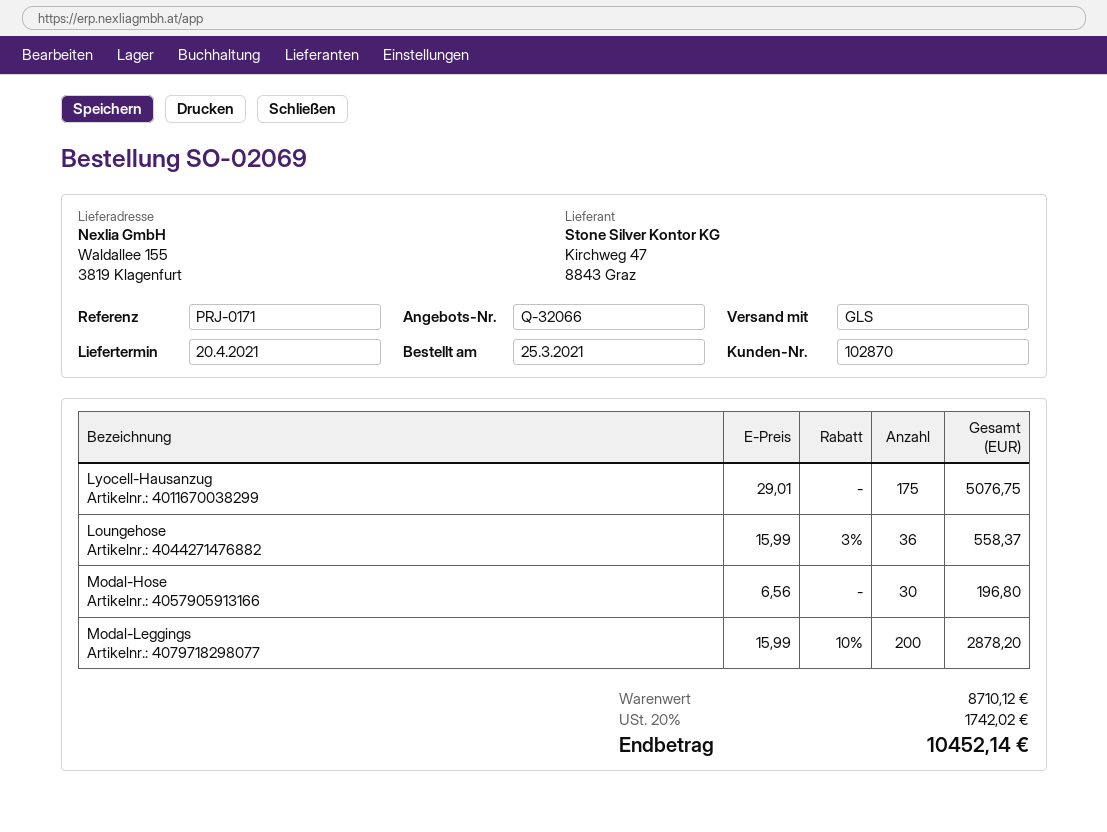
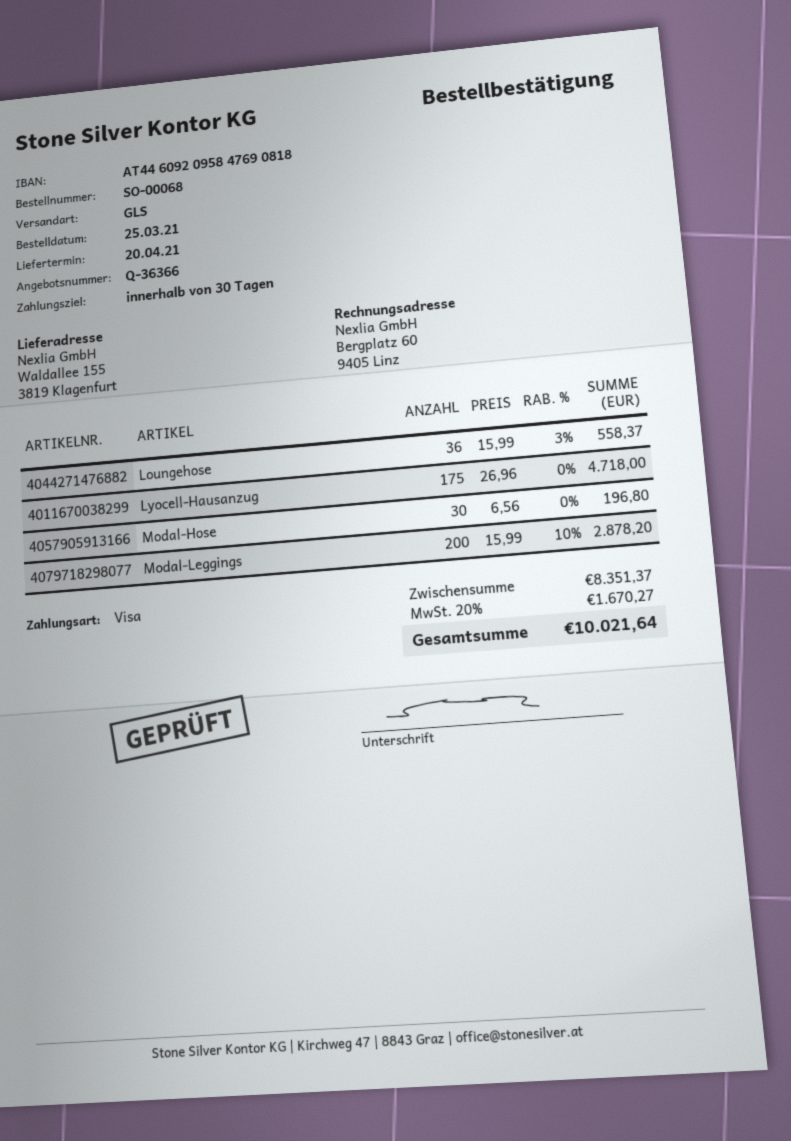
quote number: Q-32066 -> Q-36366
order number: SO-02069 -> SO-00068
Lyocell-Hausanzug: 175 x 29.01 = 5076.75 -> 175 x 26.96 = 4718.00
subtotal: 8710.12 -> 8351.37
tax: 20% = 1742.02 -> 20% = 1670.27
total: 10452.14 -> 10021.64

